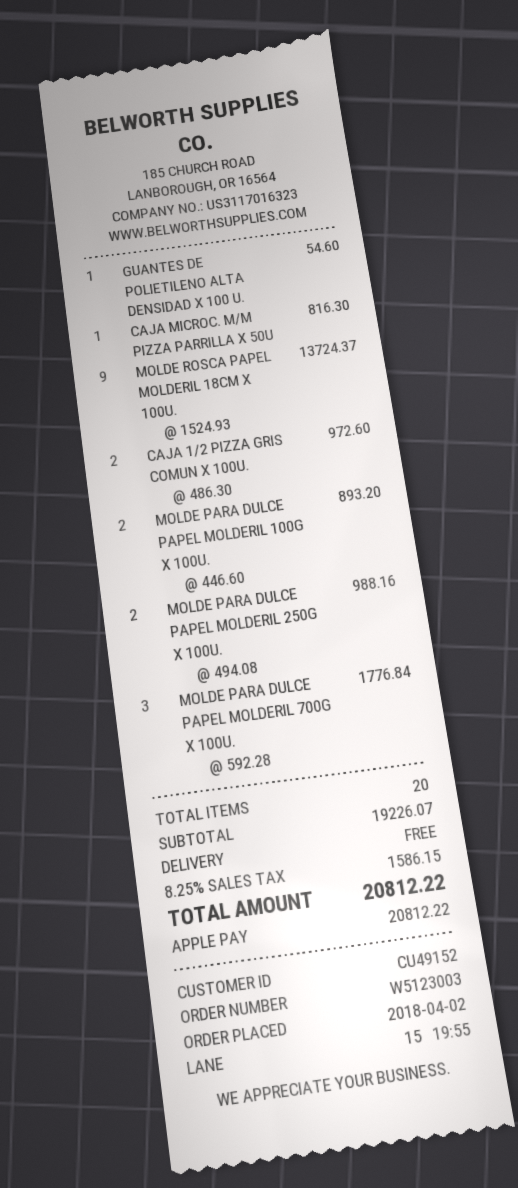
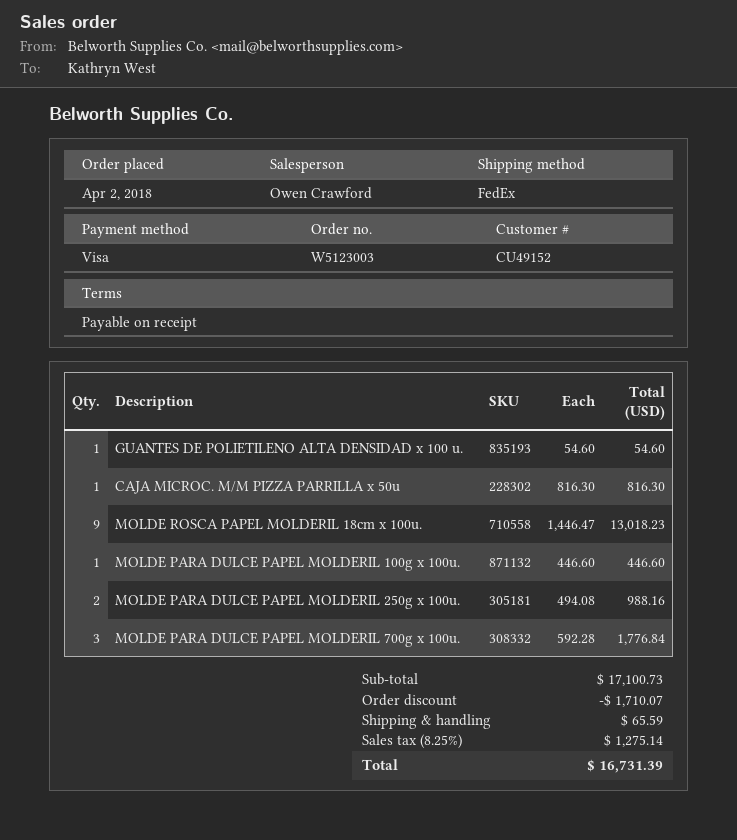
payment method: Apple Pay -> Visa
MOLDE ROSCA PAPEL MOLDERIL 18CM X 100U.: 9 x 1524.93 = 13724.37 -> 9 x 1446.47 = 13018.23
CAJA 1/2 PIZZA GRIS COMUN X 100U.: 2 x 486.30 = 972.60 -> none
MOLDE PARA DULCE PAPEL MOLDERIL 100G X 100U.: 2 x 446.60 = 893.20 -> 1 x 446.60 = 446.60
subtotal: 19226.07 -> 17100.73
discount: none -> 1710.07
shipping: 0.00 -> 65.59
tax: 8.25% = 1586.15 -> 8.25% = 1275.14
total: 20812.22 -> 16731.39

